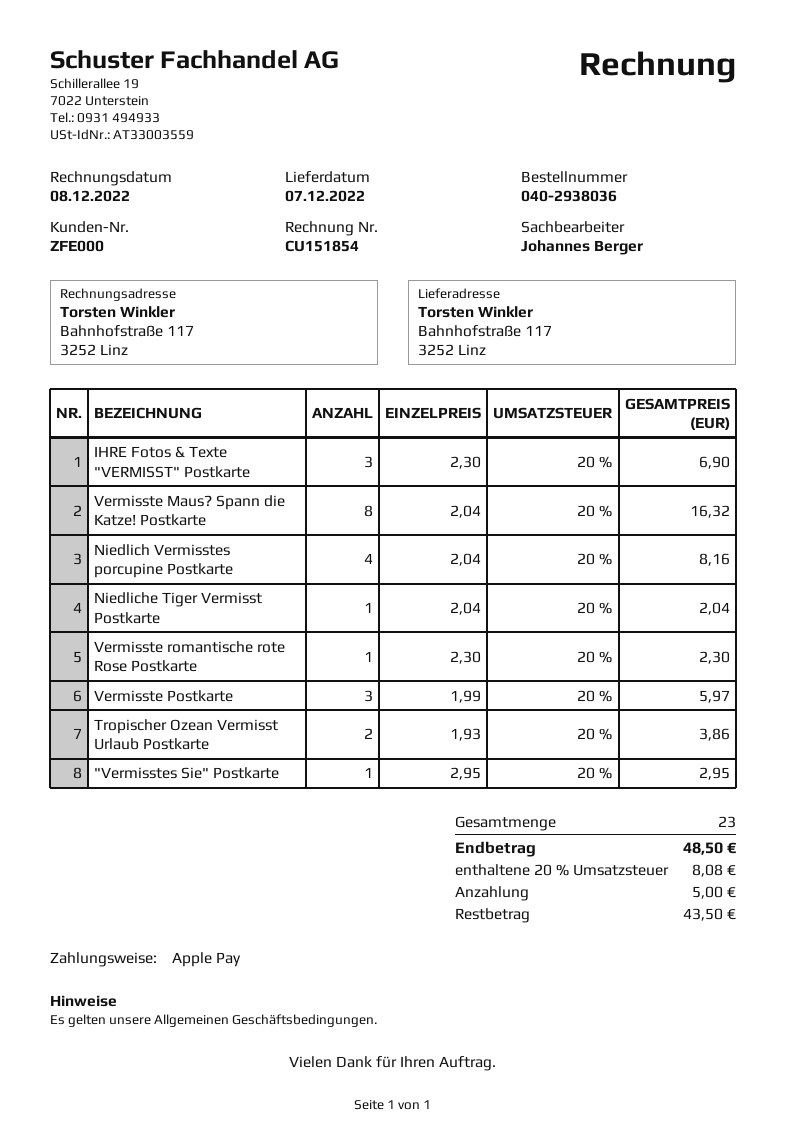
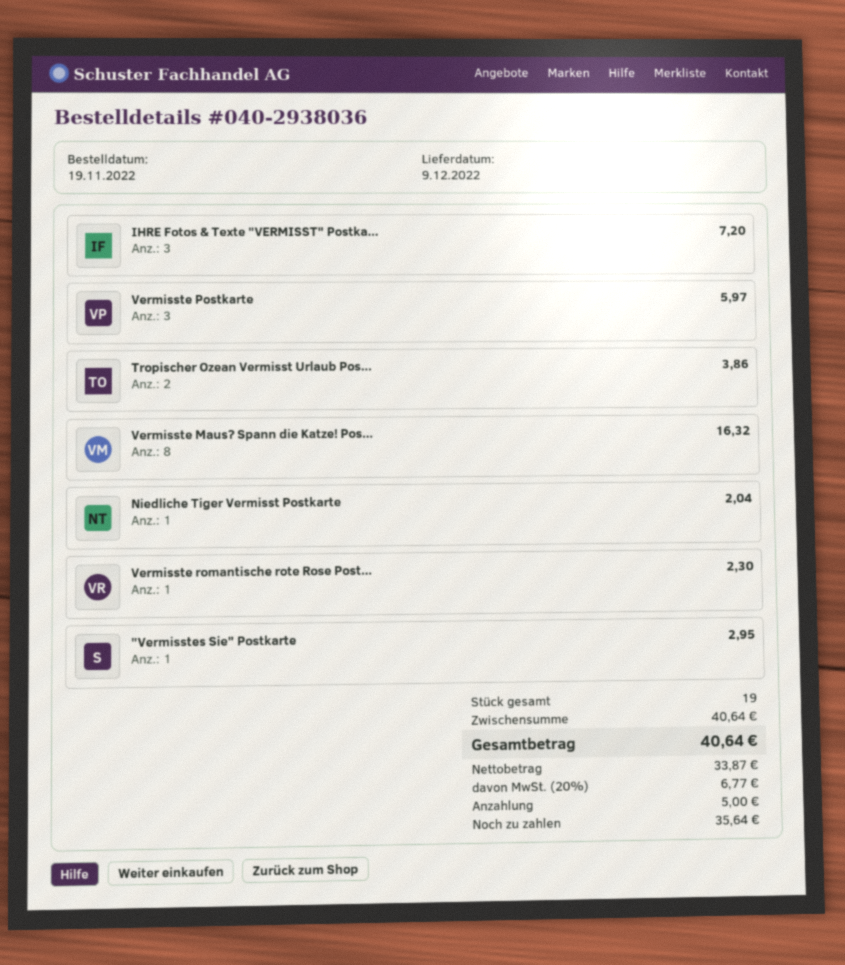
delivery date: 2022-12-07 -> 2022-12-09
IHRE Fotos & Texte "VERMISST" Postkarte: 3 for 6.90 -> 3 for 7.20
Niedlich Vermisstes porcupine Postkarte: 4 for 8.16 -> none
total quantity: 23 -> 19
tax: 20% = 8.08 -> 20% = 6.77
total: 48.50 -> 40.64
balance: 43.50 -> 35.64

